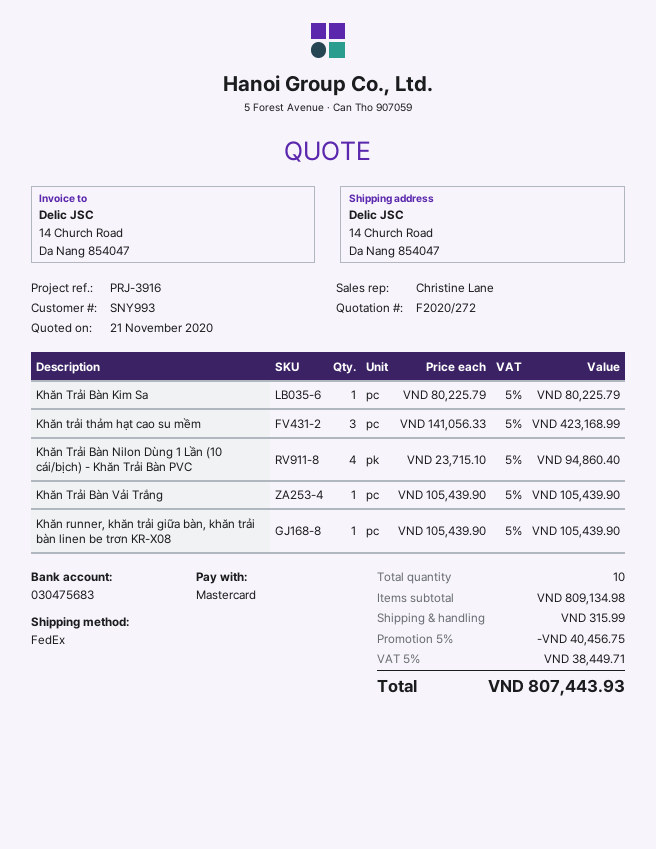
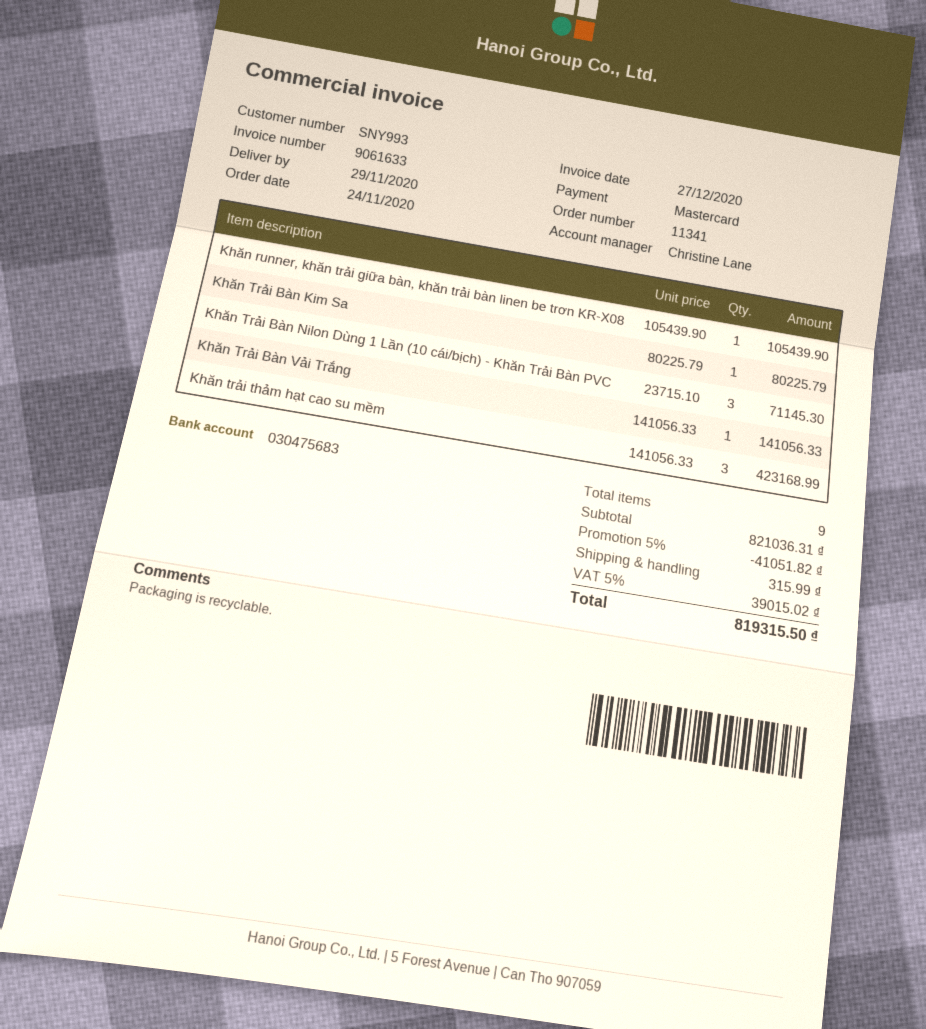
Khăn Trải Bàn Nilon Dùng 1 Lần (10 cái/bịch) - Khăn Trải Bàn PVC: 4 x 23715.10 = 94860.40 -> 3 x 23715.10 = 71145.30
Khăn Trải Bàn Vải Trắng: 1 x 105439.90 = 105439.90 -> 1 x 141056.33 = 141056.33
total quantity: 10 -> 9
subtotal: 809134.98 -> 821036.31
discount: 5% = 40456.75 -> 5% = 41051.82
tax: 5% = 38449.71 -> 5% = 39015.02
total: 807443.93 -> 819315.50

